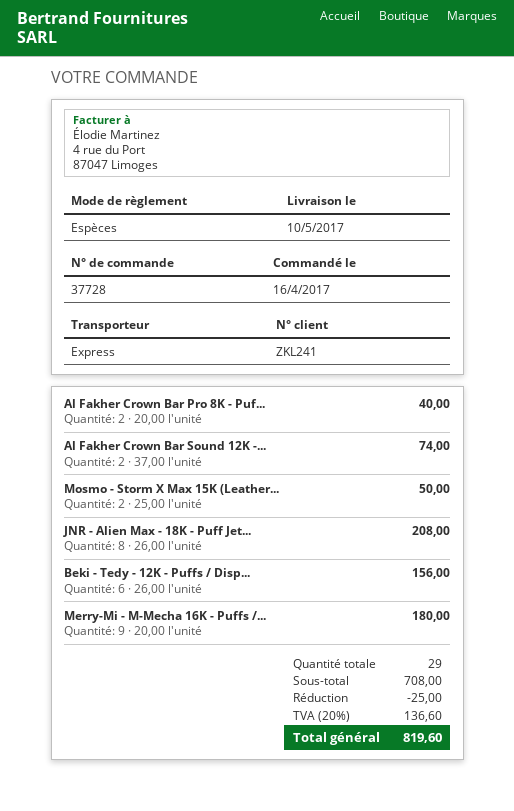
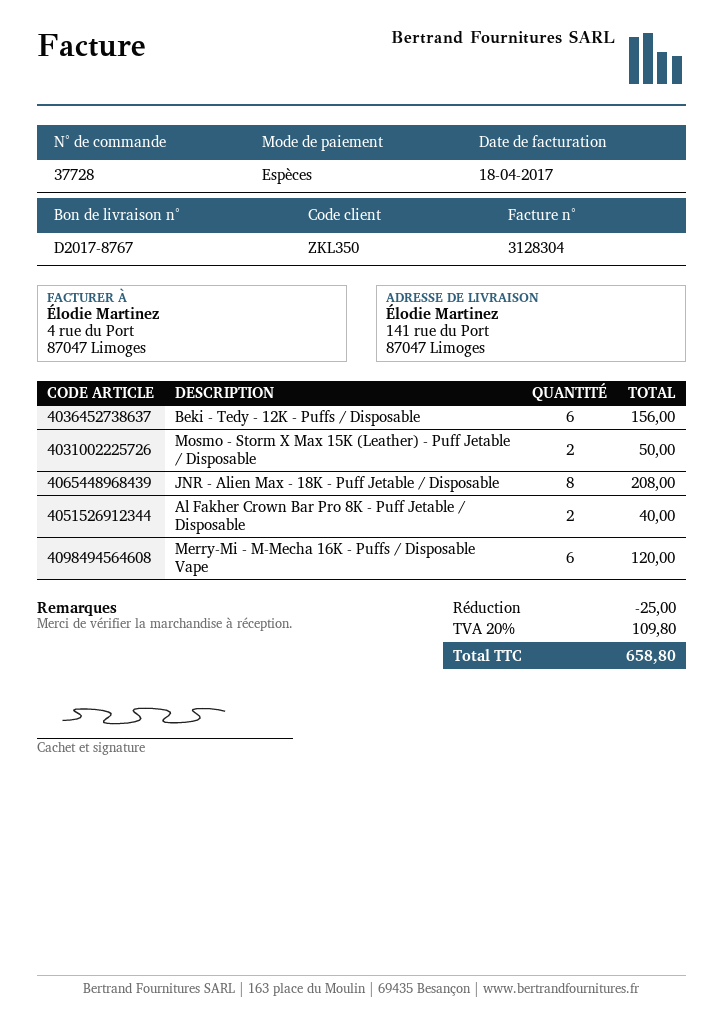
customer number: ZKL241 -> ZKL350
Al Fakher Crown Bar Sound 12K -...: 2 for 74.00 -> none
Merry-Mi - M-Mecha 16K - Puffs /...: 9 for 180.00 -> 6 for 120.00
tax: 20% = 136.60 -> 20% = 109.80
total: 819.60 -> 658.80

